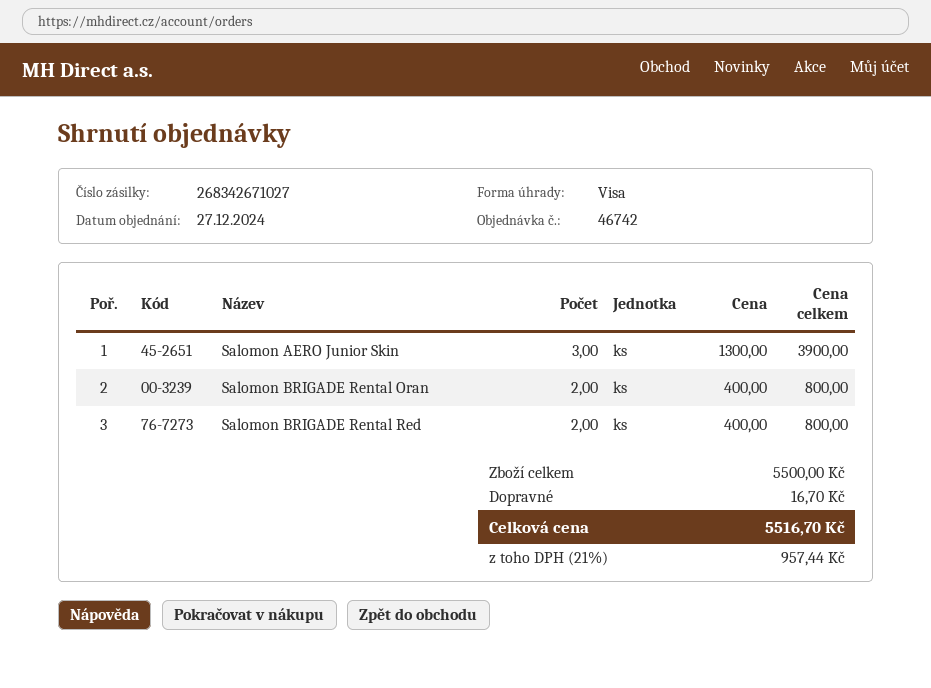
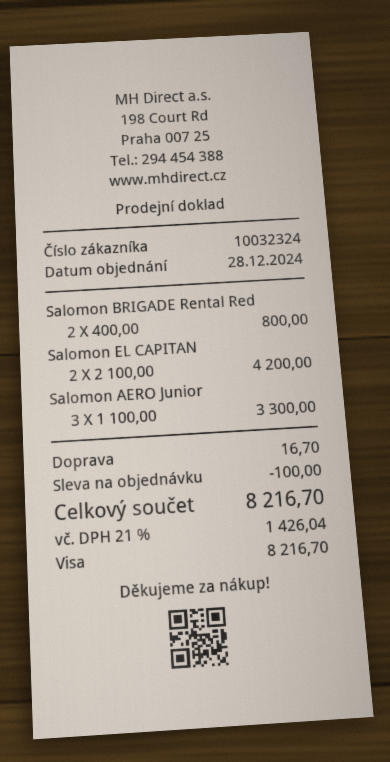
order date: 2024-12-27 -> 2024-12-28
Salomon AERO Junior Skin: 3 x 1300.00 = 3900.00 -> 3 x 1100.00 = 3300.00
Salomon BRIGADE Rental Oran: 2 x 400.00 = 800.00 -> none
Salomon EL CAPITAN: none -> 2 x 2100.00 = 4200.00
discount: none -> 100.00
tax: 21% = 957.44 -> 21% = 1426.04
total: 5516.70 -> 8216.70

